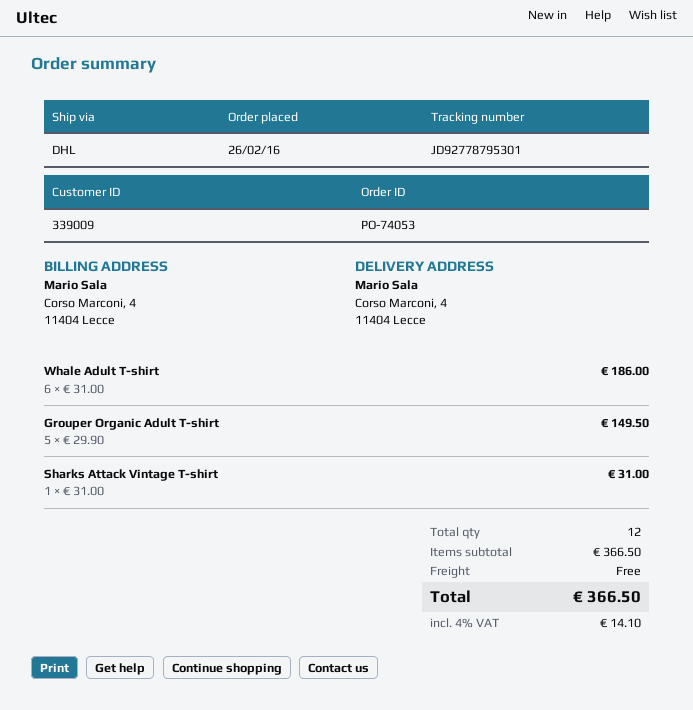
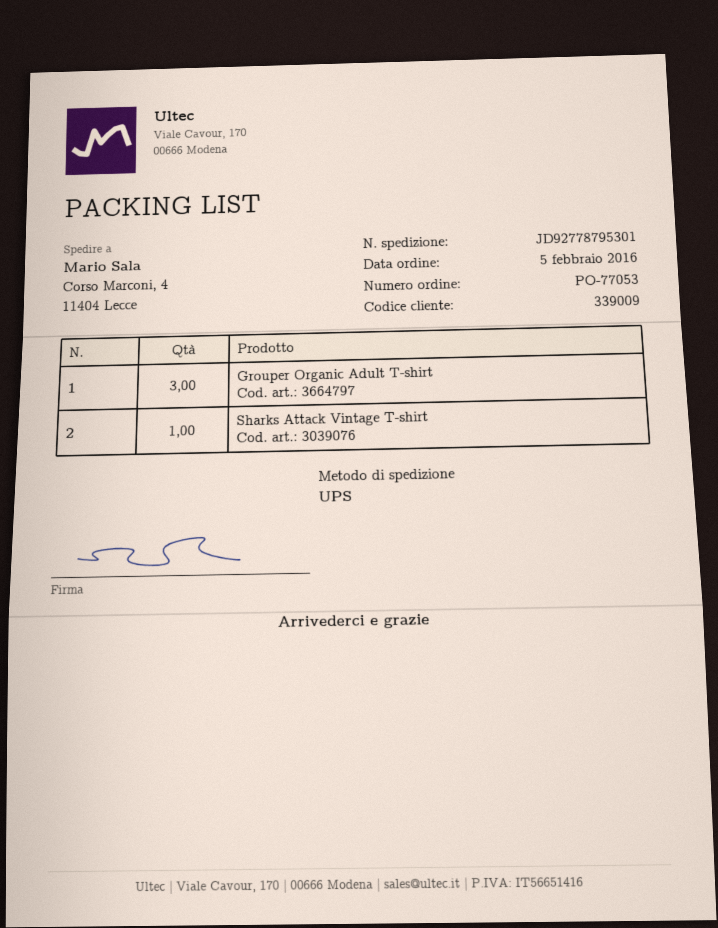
order number: PO-74053 -> PO-77053
order date: 2016-02-26 -> 2016-02-05
shipping method: DHL -> UPS
Whale Adult T-shirt: 6 -> none
Grouper Organic Adult T-shirt: 5 -> 3

